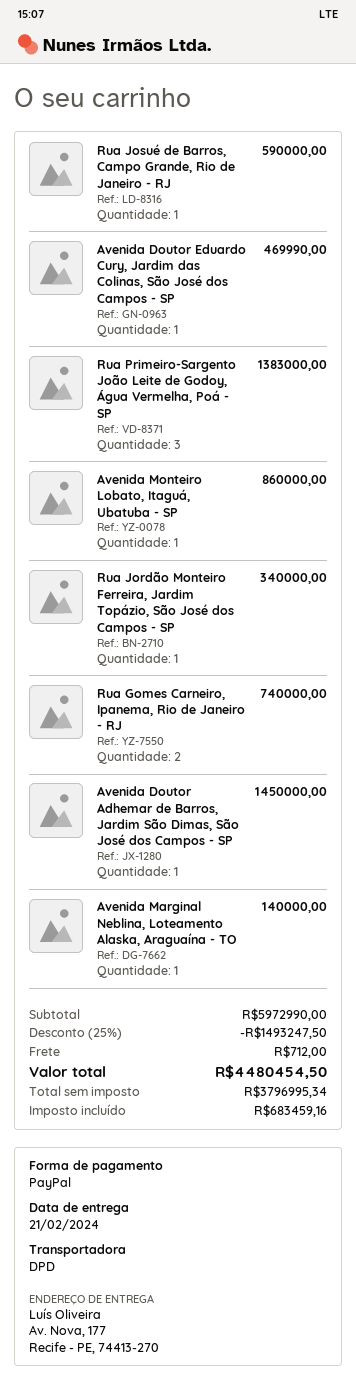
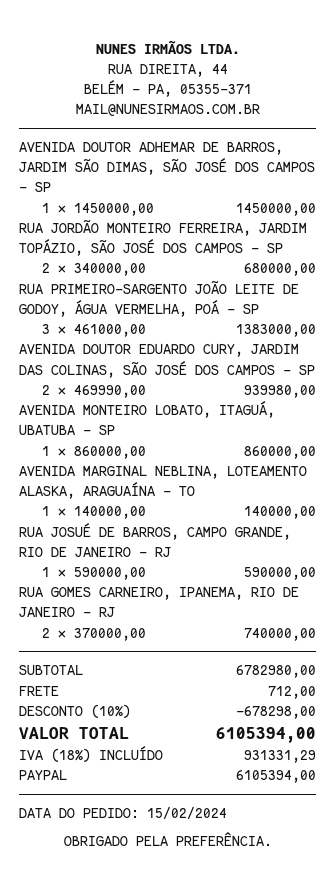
Avenida Doutor Eduardo Cury, Jardim das Colinas, São José dos Campos - SP: 1 for 469990.00 -> 2 for 939980.00
Rua Jordão Monteiro Ferreira, Jardim Topázio, São José dos Campos - SP: 1 for 340000.00 -> 2 for 680000.00
subtotal: 5972990.00 -> 6782980.00
discount: 25% = 1493247.50 -> 10% = 678298.00
tax: 683459.16 -> 931331.29
total: 4480454.50 -> 6105394.00

